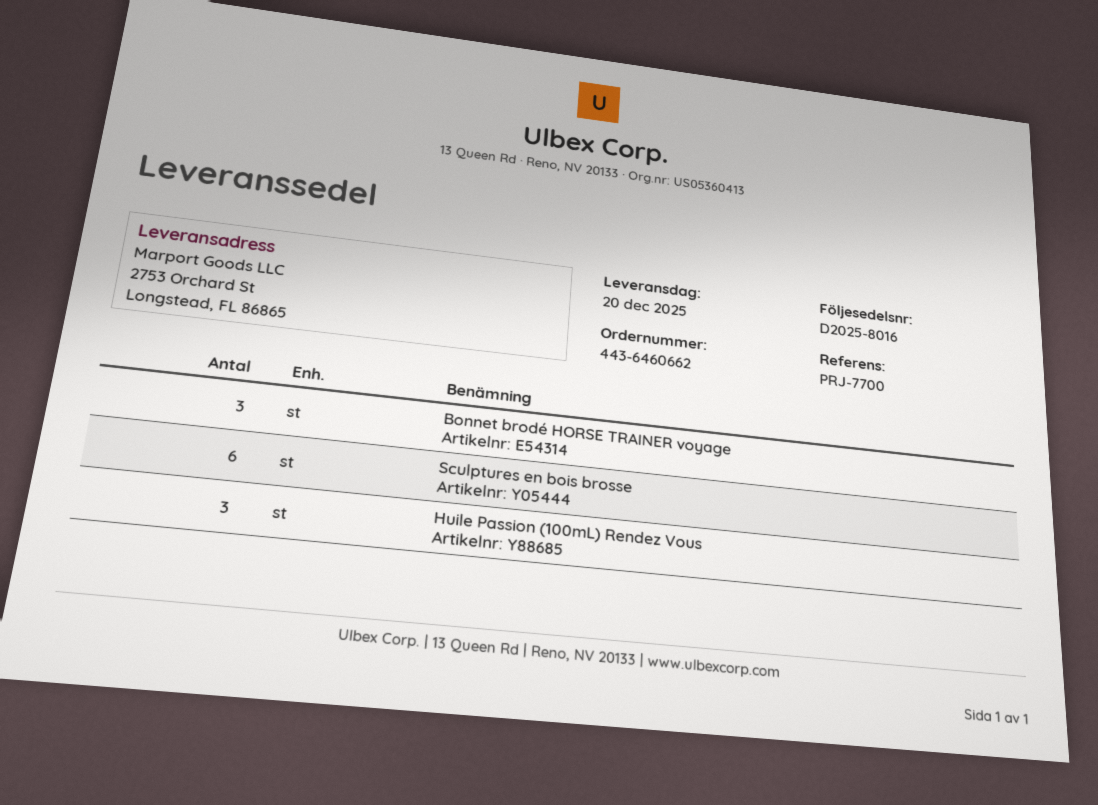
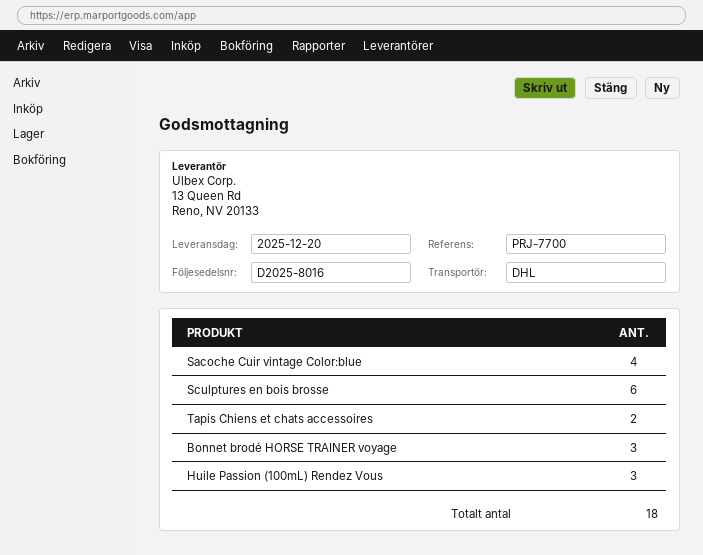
Sacoche Cuir vintage Color:blue: none -> 4
Tapis Chiens et chats accessoires: none -> 2

